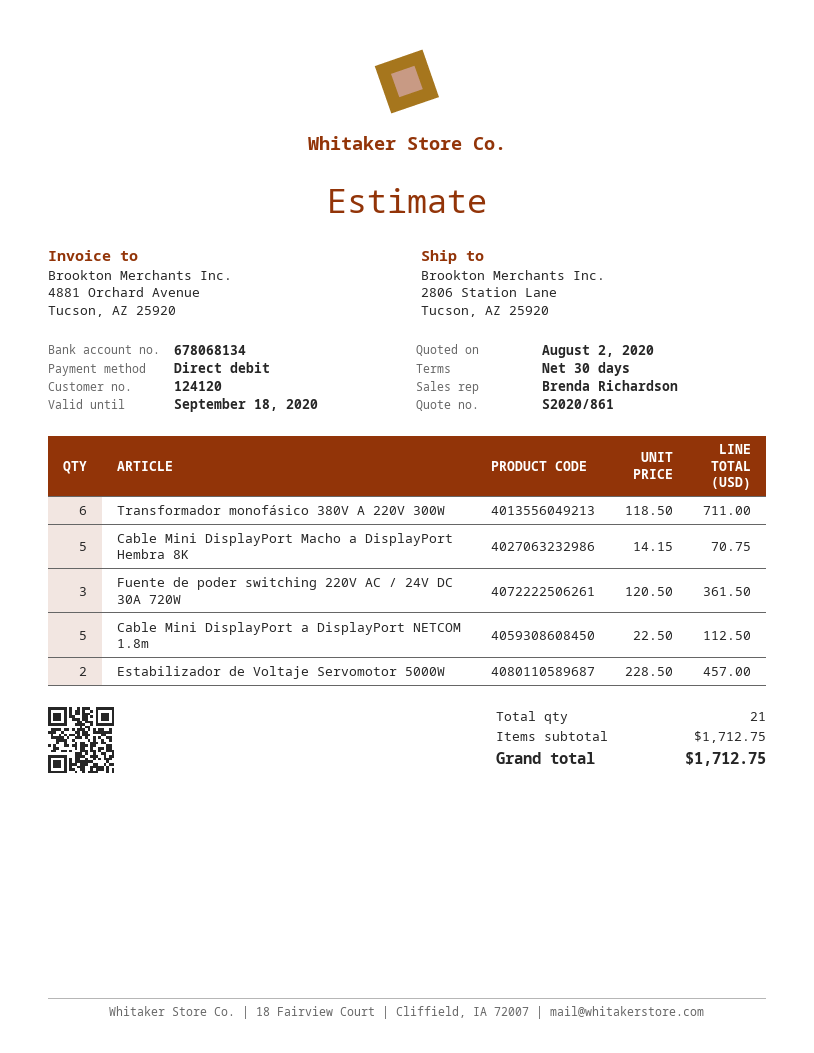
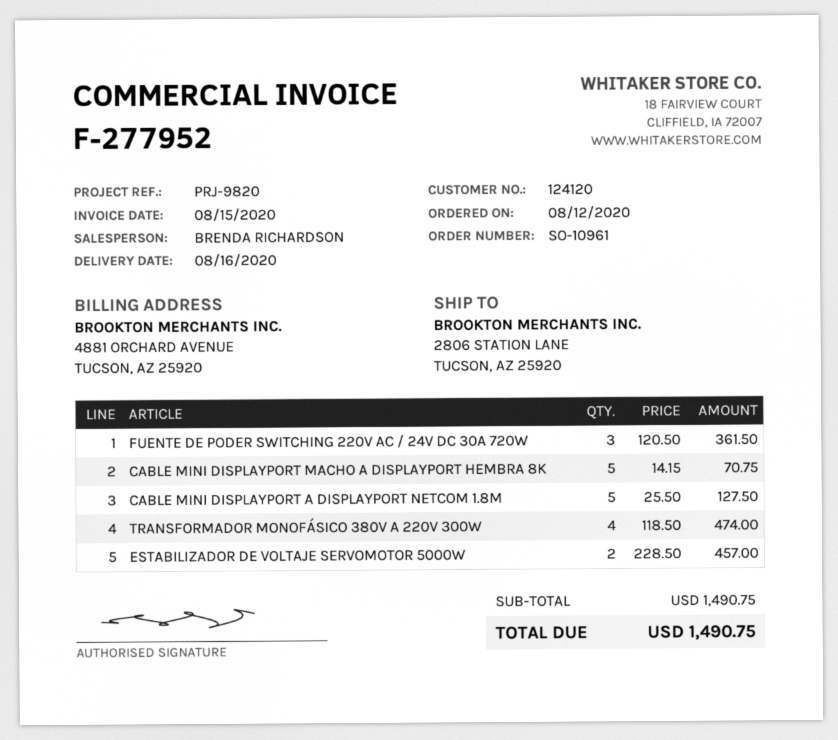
Transformador monofásico 380V A 220V 300W: 6 x 118.50 = 711.00 -> 4 x 118.50 = 474.00
Cable Mini DisplayPort a DisplayPort NETCOM 1.8m: 5 x 22.50 = 112.50 -> 5 x 25.50 = 127.50
subtotal: 1712.75 -> 1490.75
total: 1712.75 -> 1490.75

